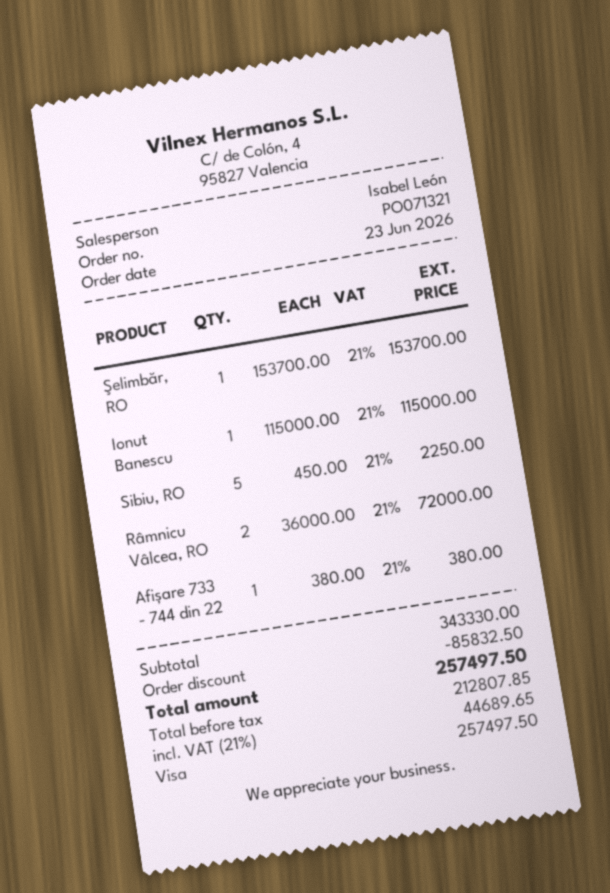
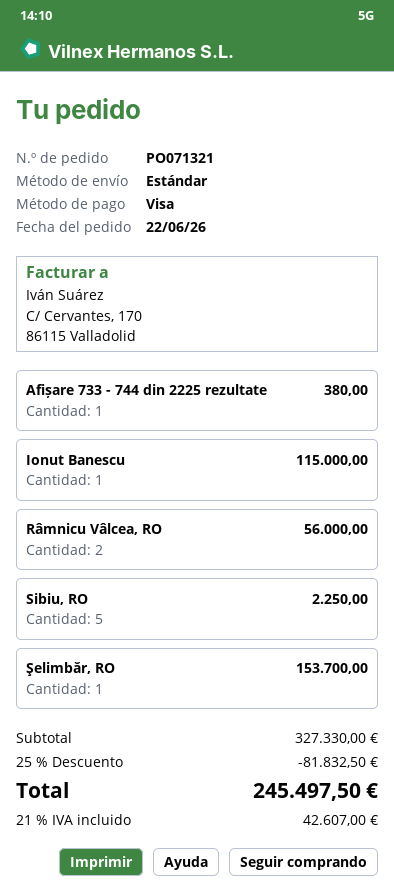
order date: 2026-06-23 -> 2026-06-22
Râmnicu Vâlcea, RO: 2 for 72000.00 -> 2 for 56000.00
subtotal: 343330.00 -> 327330.00
discount: 85832.50 -> 81832.50
tax: 21% = 44689.65 -> 21% = 42607.00
total: 257497.50 -> 245497.50

